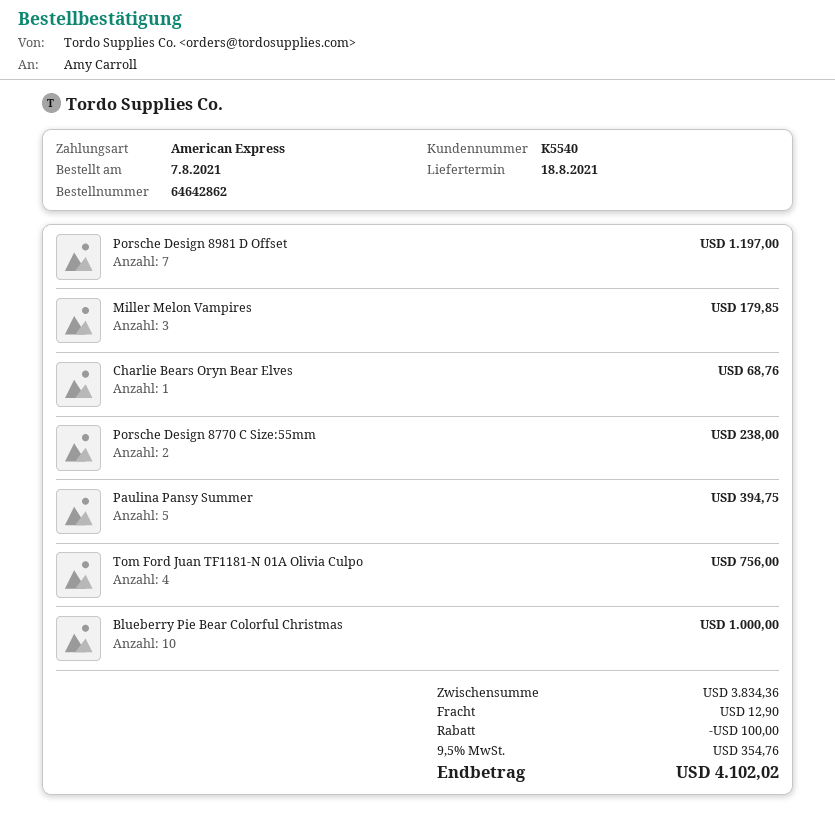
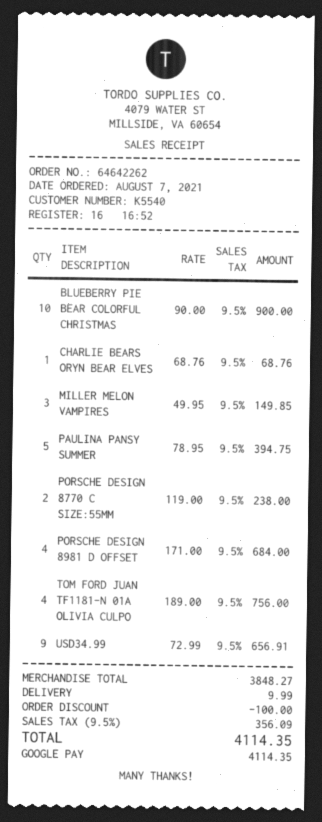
order number: 64642862 -> 64642262
payment method: American Express -> Google Pay
Porsche Design 8981 D Offset: 7 for 1197.00 -> 4 for 684.00
Miller Melon Vampires: 3 for 179.85 -> 3 for 149.85
Blueberry Pie Bear Colorful Christmas: 10 for 1000.00 -> 10 for 900.00
USD34.99: none -> 9 for 656.91
subtotal: 3834.36 -> 3848.27
shipping: 12.90 -> 9.99
tax: 9.5% = 354.76 -> 9.5% = 356.09
total: 4102.02 -> 4114.35

